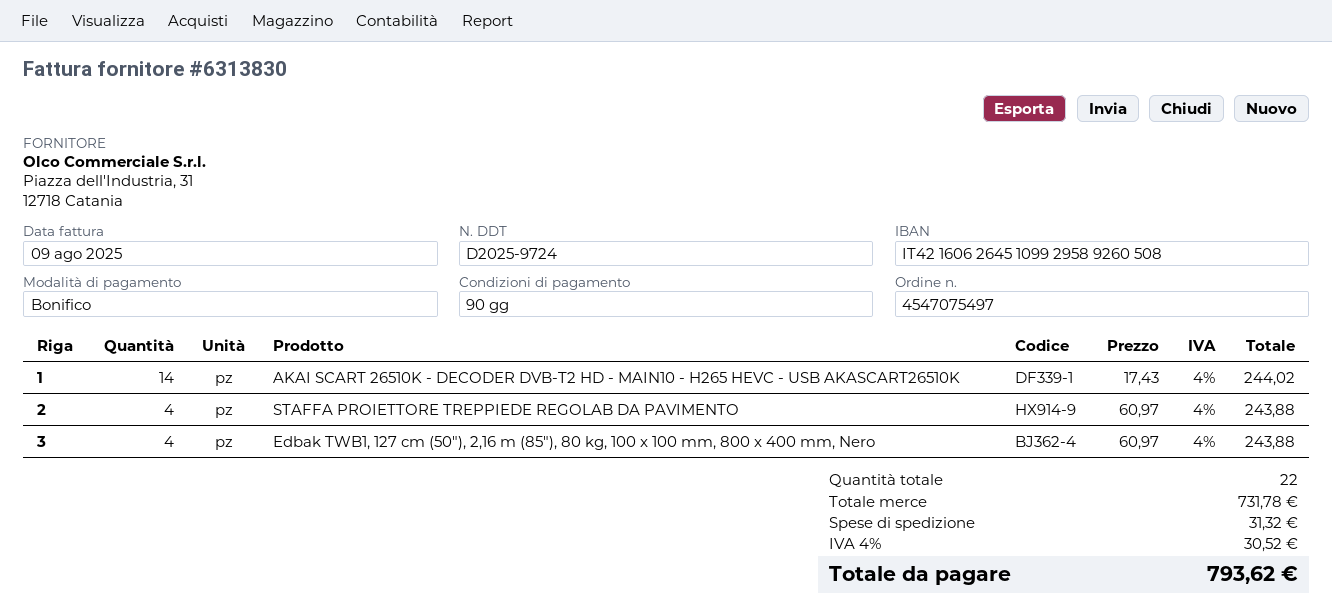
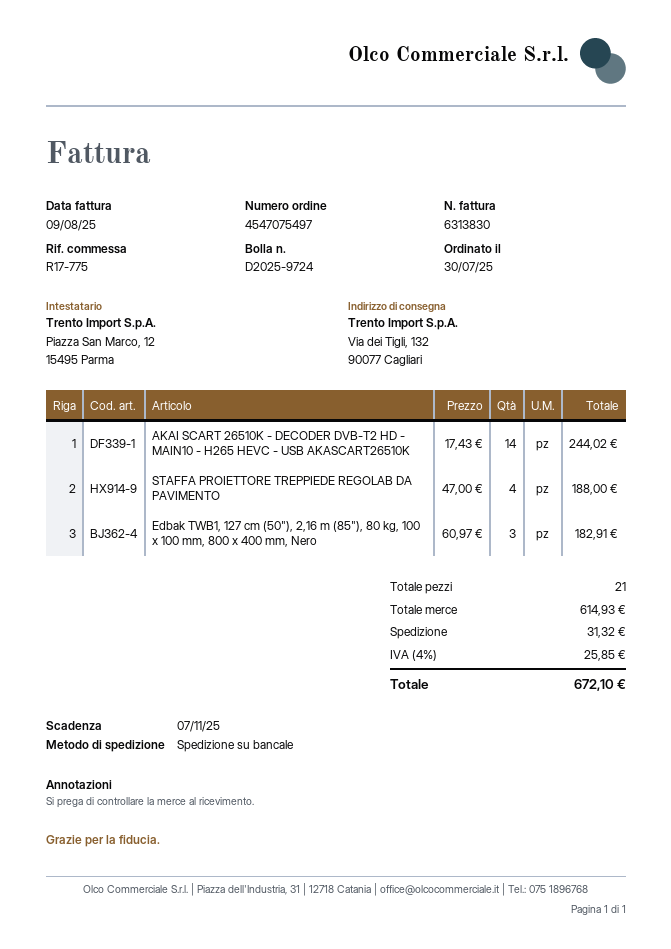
STAFFA PROIETTORE TREPPIEDE REGOLAB DA PAVIMENTO: 4 x 60.97 = 243.88 -> 4 x 47.00 = 188.00
Edbak TWB1, 127 cm (50"), 2,16 m (85"), 80 kg, 100 x 100 mm, 800 x 400 mm, Nero: 4 x 60.97 = 243.88 -> 3 x 60.97 = 182.91
total quantity: 22 -> 21
subtotal: 731.78 -> 614.93
tax: 4% = 30.52 -> 4% = 25.85
total: 793.62 -> 672.10

